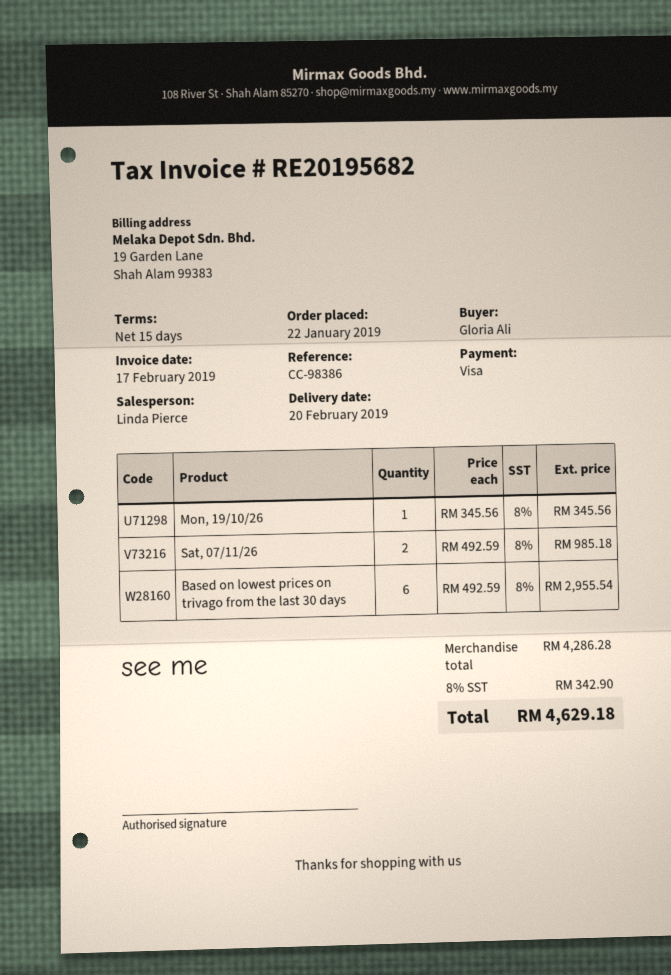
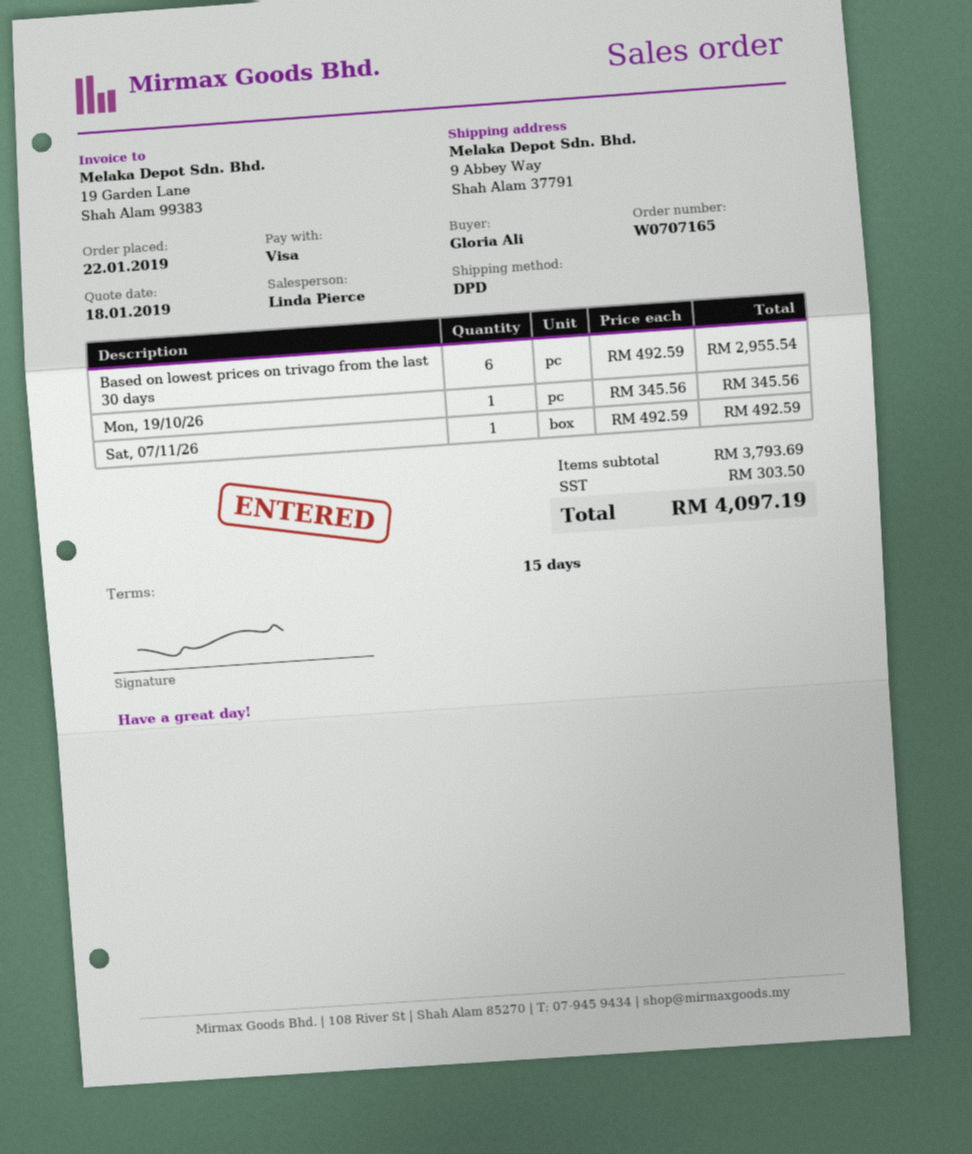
Sat, 07/11/26: 2 x 492.59 = 985.18 -> 1 x 492.59 = 492.59
subtotal: 4286.28 -> 3793.69
tax: 342.90 -> 303.50
total: 4629.18 -> 4097.19

